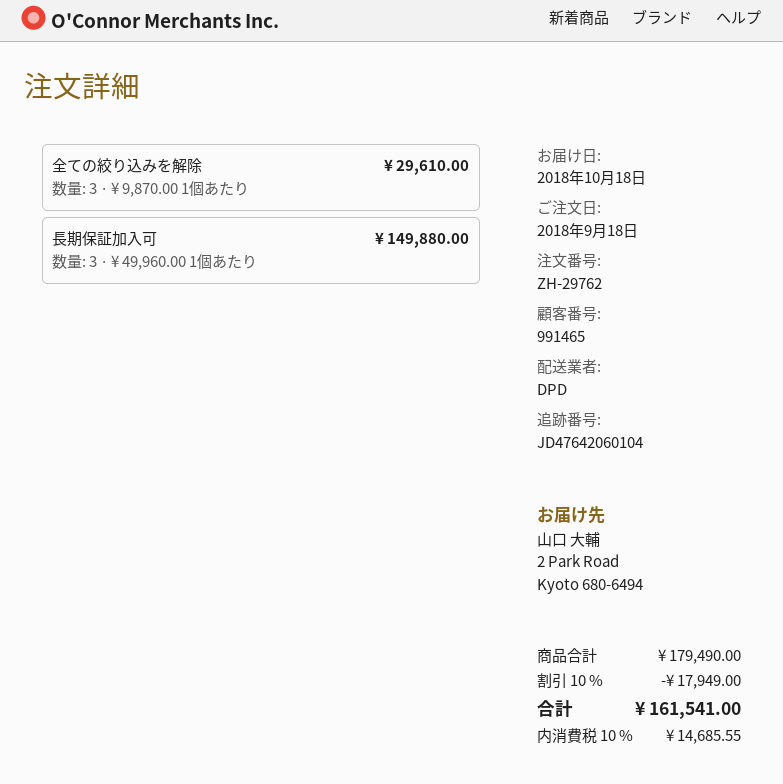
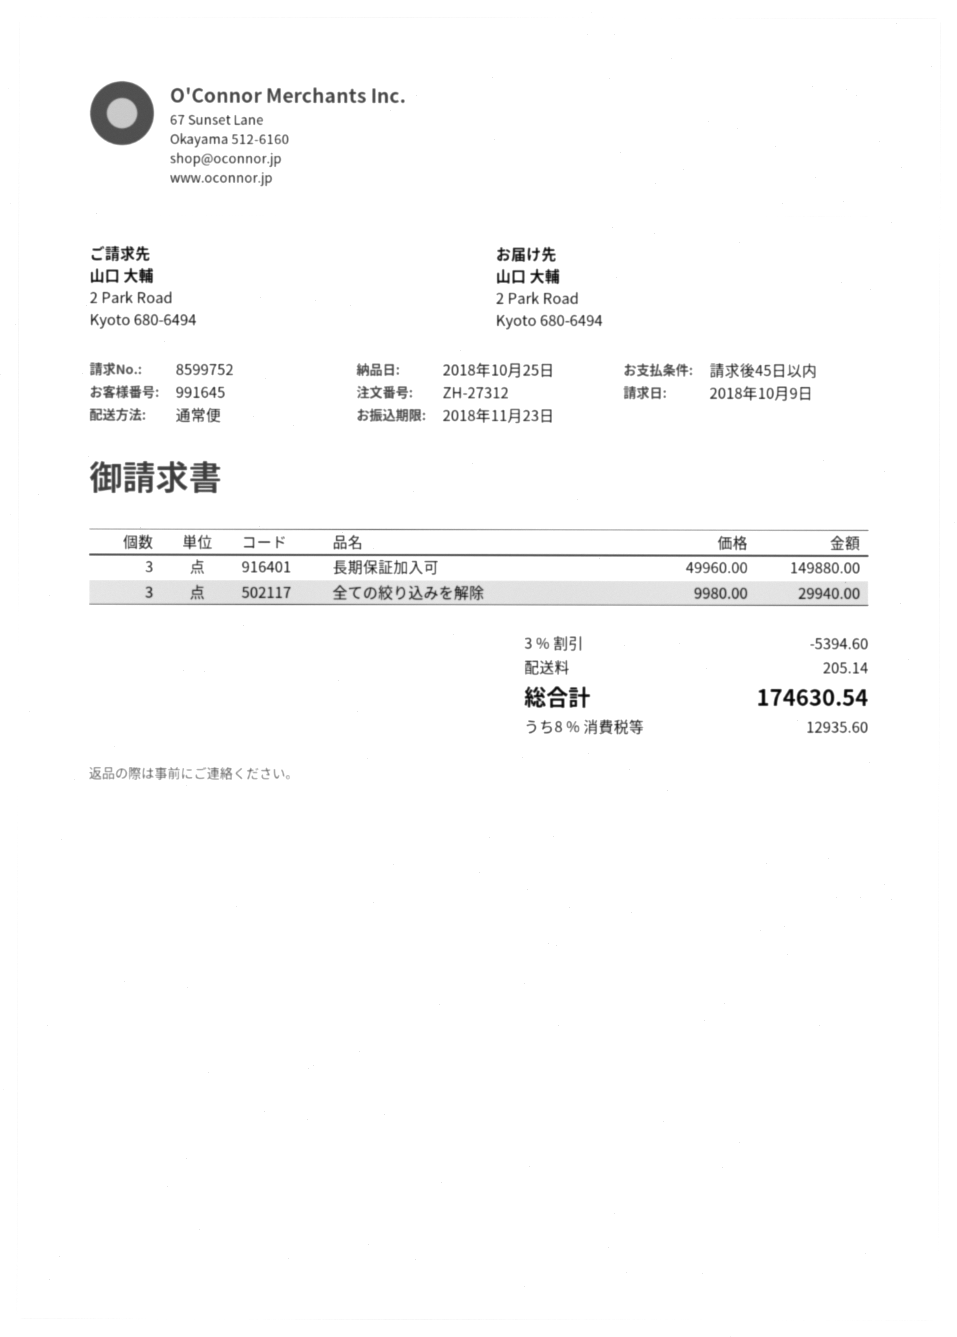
order number: ZH-29762 -> ZH-27312
delivery date: 2018-10-18 -> 2018-10-25
customer number: 991465 -> 991645
shipping method: DPD -> standard
全ての絞り込みを解除: 3 x 9870.00 = 29610.00 -> 3 x 9980.00 = 29940.00
discount: 10% = 17949.00 -> 3% = 5394.60
shipping: none -> 205.14
tax: 10% = 14685.55 -> 8% = 12935.60
total: 161541.00 -> 174630.54

